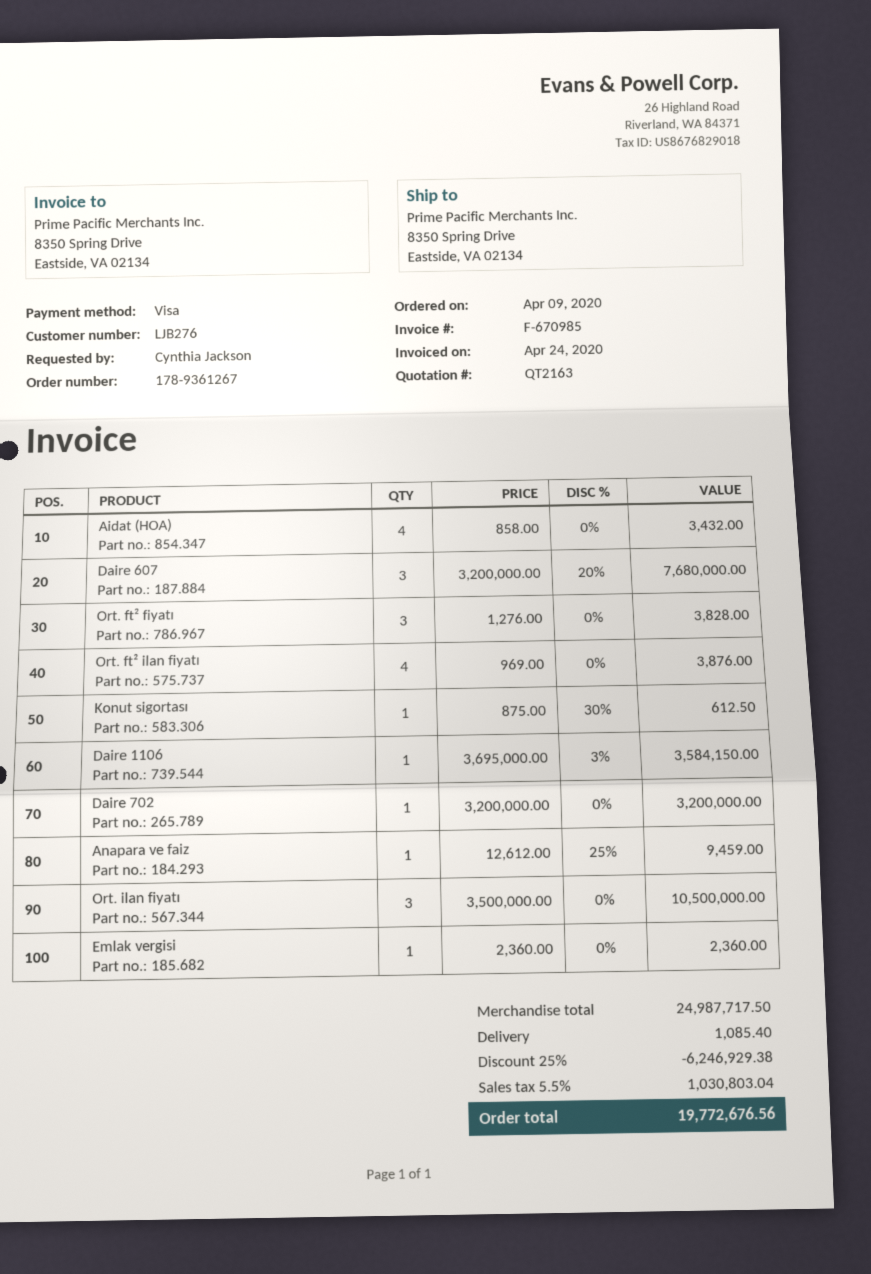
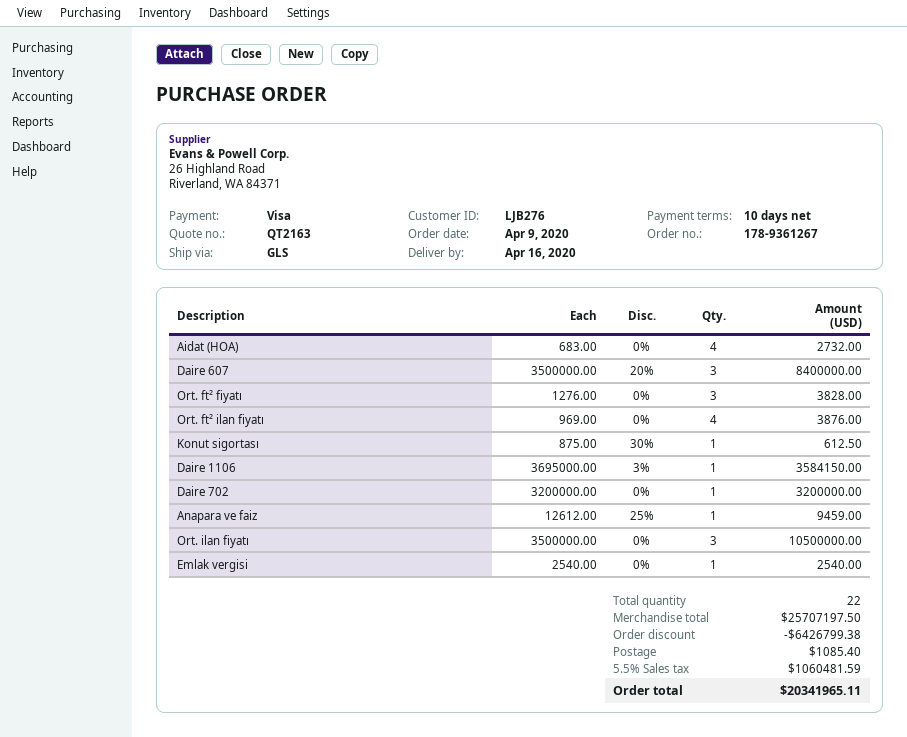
Aidat (HOA): 4 x 858.00 = 3432.00 -> 4 x 683.00 = 2732.00
Daire 607: 3 x 3200000.00 - 20% = 7680000.00 -> 3 x 3500000.00 - 20% = 8400000.00
Emlak vergisi: 1 x 2360.00 = 2360.00 -> 1 x 2540.00 = 2540.00
subtotal: 24987717.50 -> 25707197.50
discount: 6246929.38 -> 6426799.38
tax: 5.5% = 1030803.04 -> 5.5% = 1060481.59
total: 19772676.56 -> 20341965.11

